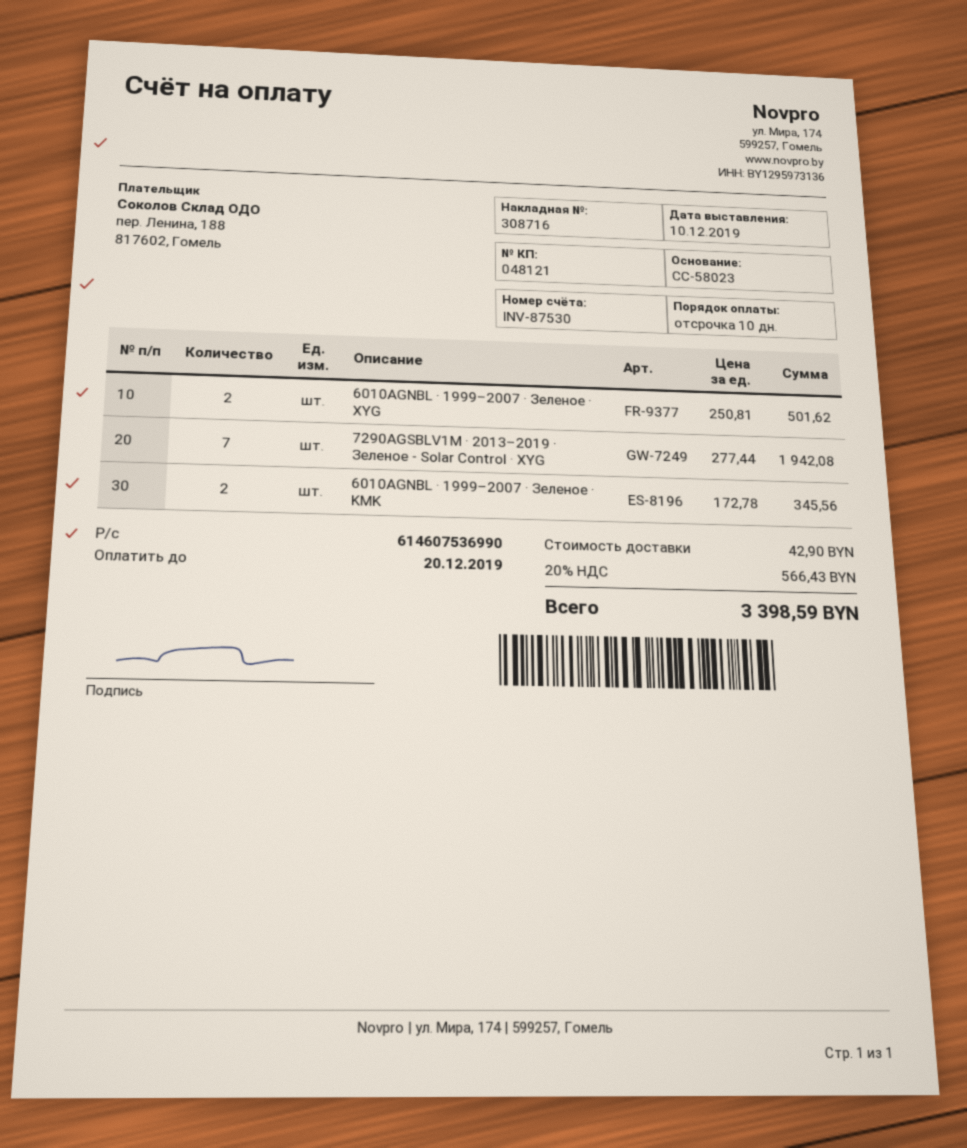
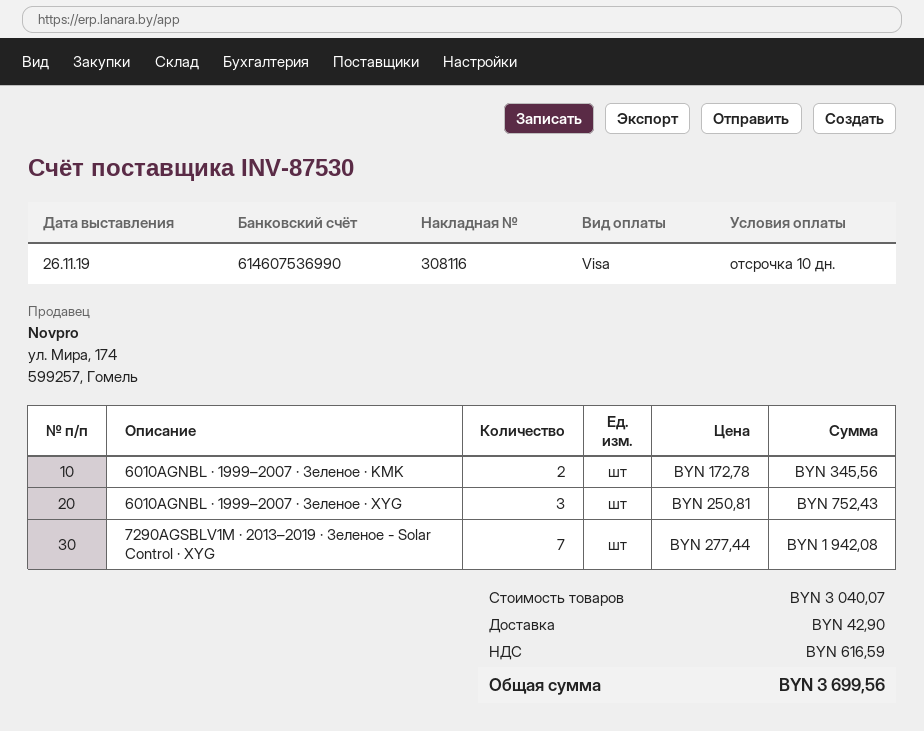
delivery note number: 308716 -> 308116
invoice date: 2019-12-10 -> 2019-11-26
6010AGNBL · 1999–2007 · Зеленое · XYG: 2 x 250.81 = 501.62 -> 3 x 250.81 = 752.43
tax: 566.43 -> 616.59
total: 3398.59 -> 3699.56

